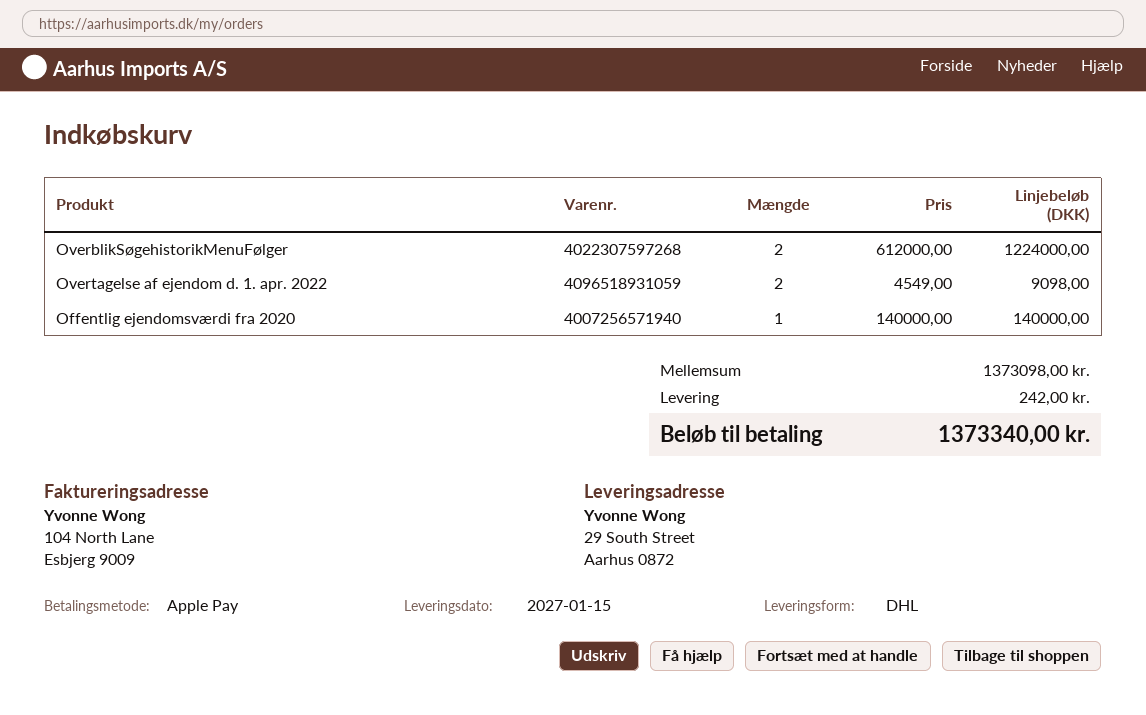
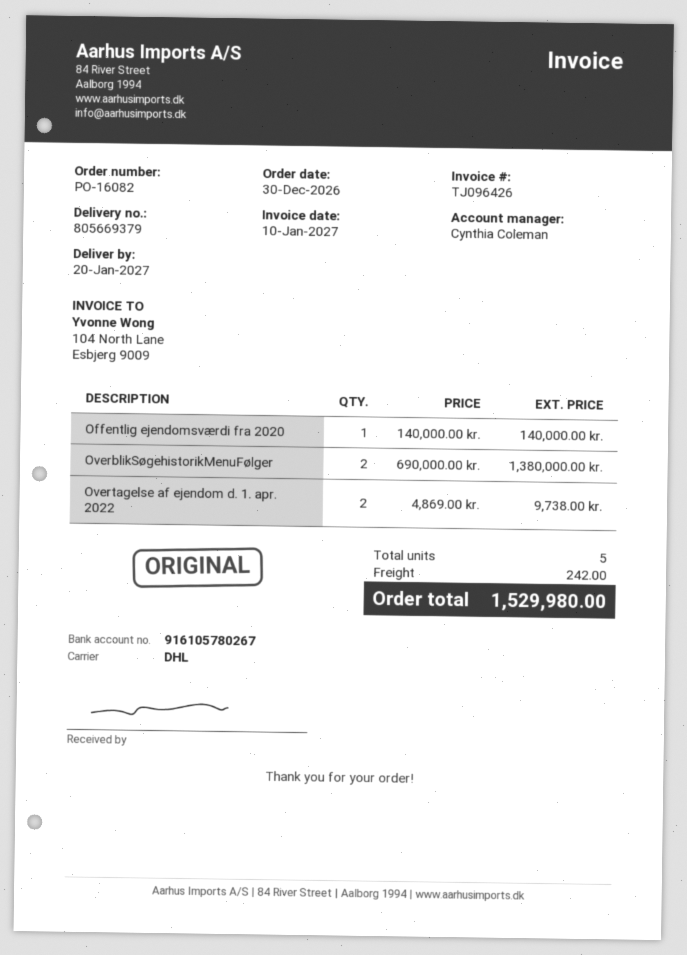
delivery date: 2027-01-15 -> 2027-01-20
OverblikSøgehistorikMenuFølger: 2 x 612000.00 = 1224000.00 -> 2 x 690000.00 = 1380000.00
Overtagelse af ejendom d. 1. apr. 2022: 2 x 4549.00 = 9098.00 -> 2 x 4869.00 = 9738.00
total: 1373340.00 -> 1529980.00

